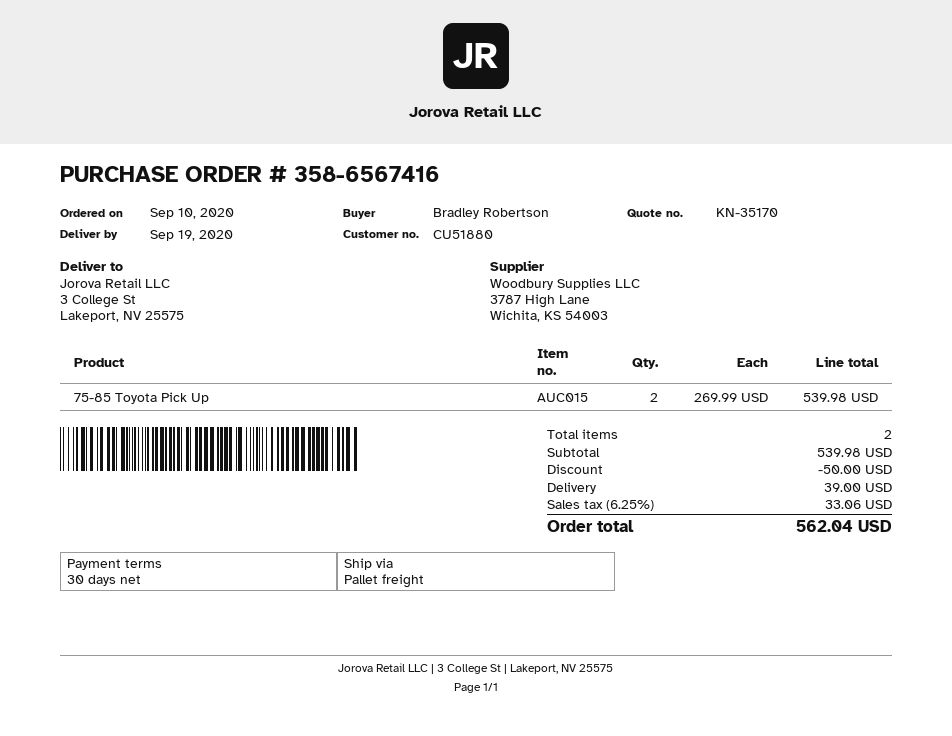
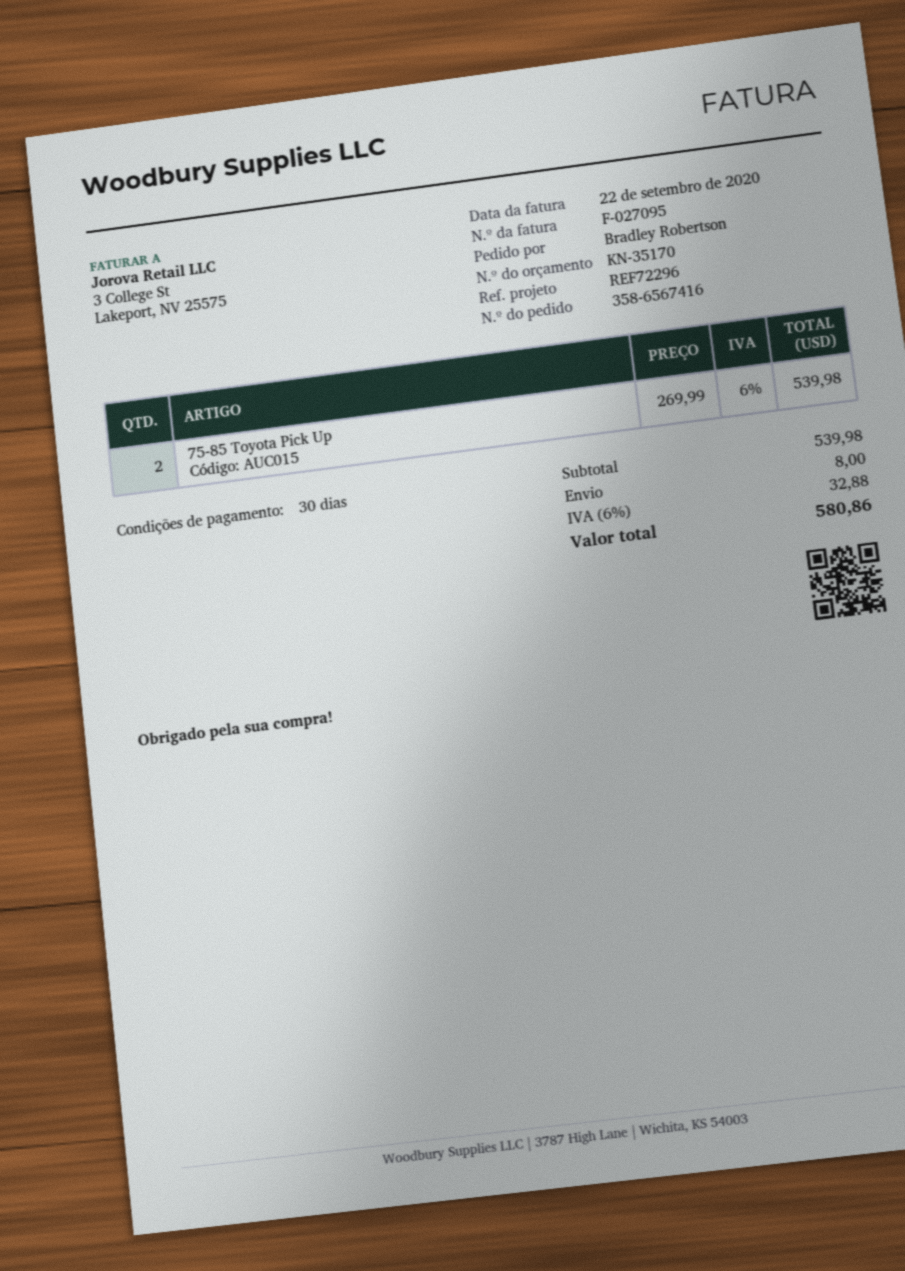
discount: 50.00 -> none
shipping: 39.00 -> 8.00
tax: 6.25% = 33.06 -> 6% = 32.88
total: 562.04 -> 580.86

